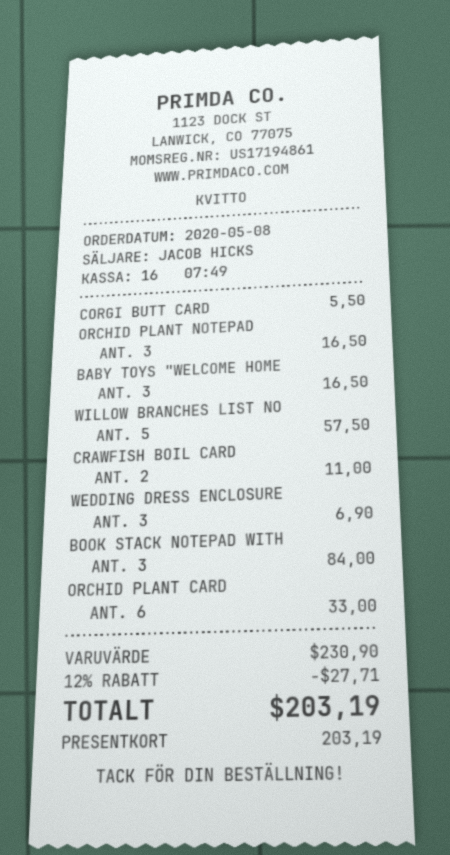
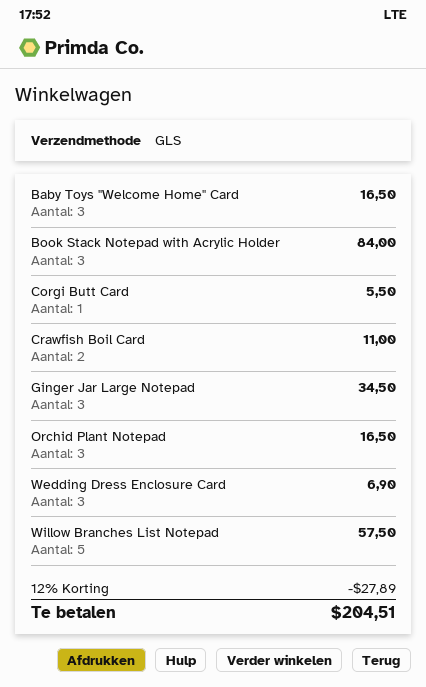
ORCHID PLANT CARD: 6 for 33.00 -> none
Ginger Jar Large Notepad: none -> 3 for 34.50
discount: 12% = 27.71 -> 12% = 27.89
total: 203.19 -> 204.51

